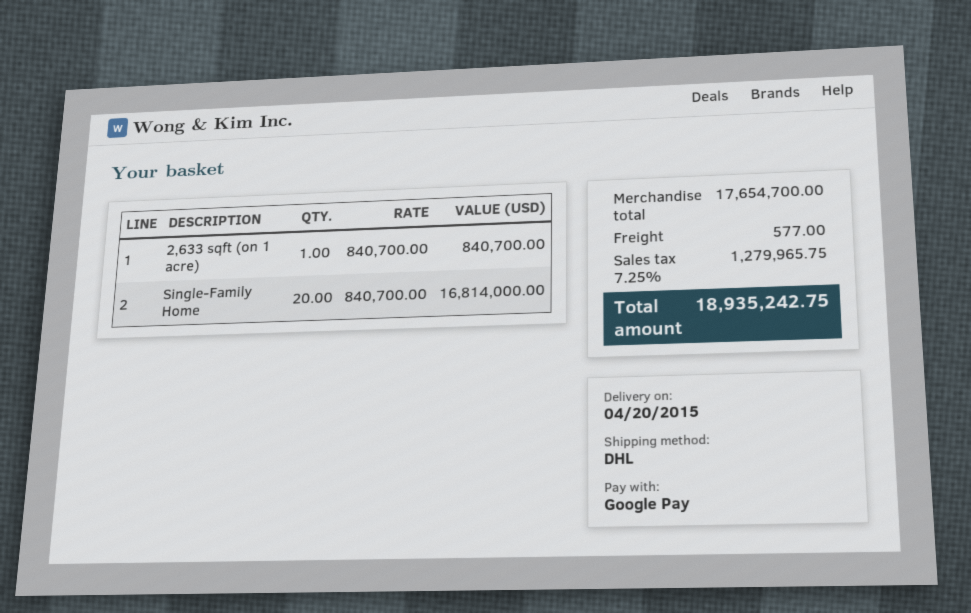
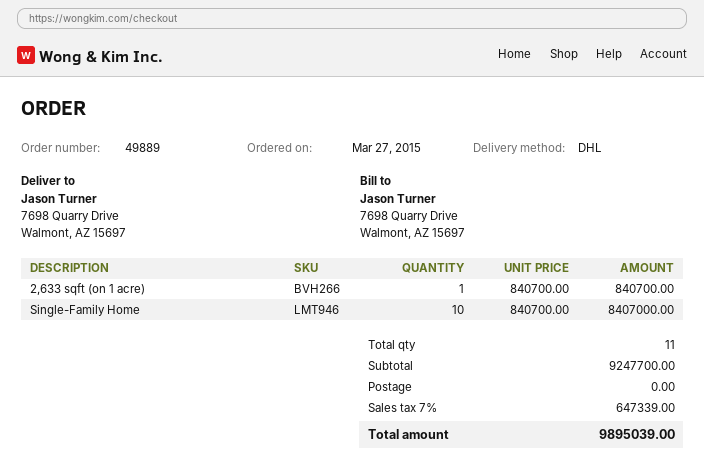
Single-Family Home: 20 x 840700.00 = 16814000.00 -> 10 x 840700.00 = 8407000.00
subtotal: 17654700.00 -> 9247700.00
shipping: 577.00 -> 0.00
tax: 7.25% = 1279965.75 -> 7% = 647339.00
total: 18935242.75 -> 9895039.00

